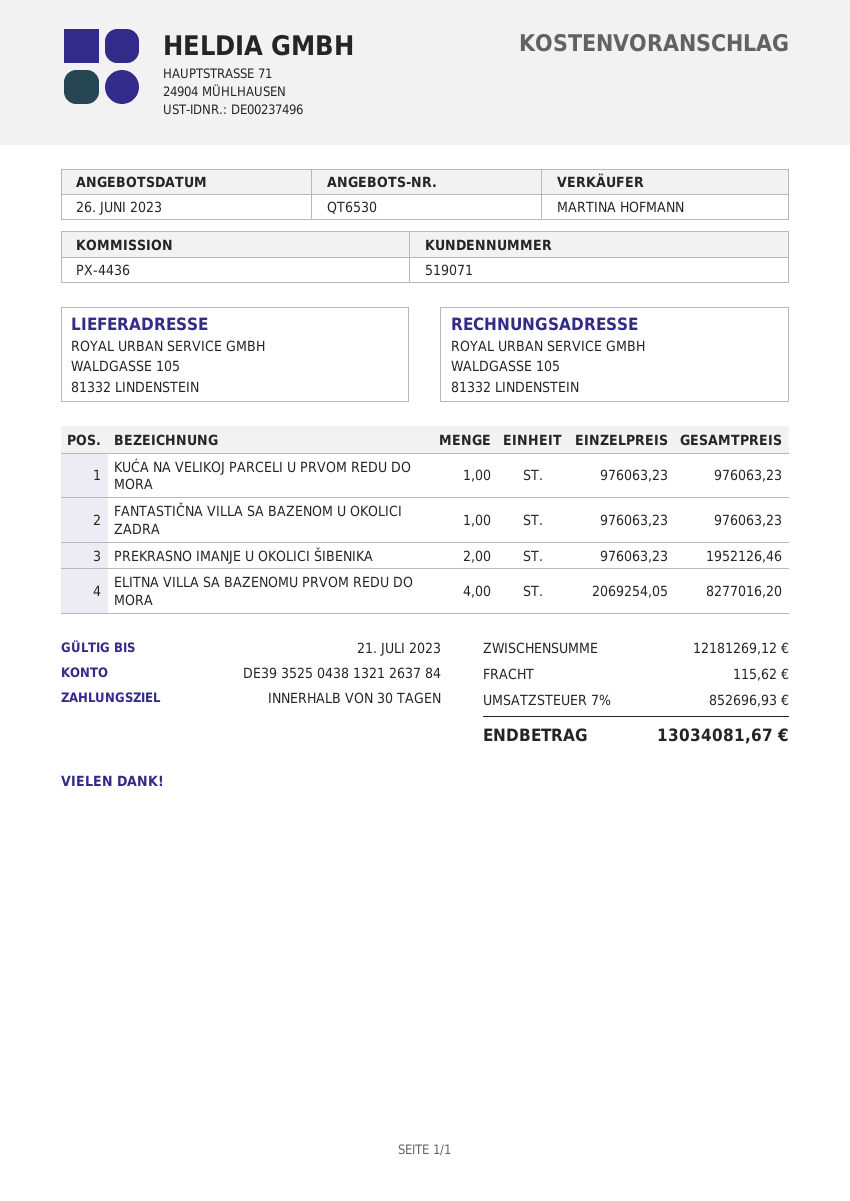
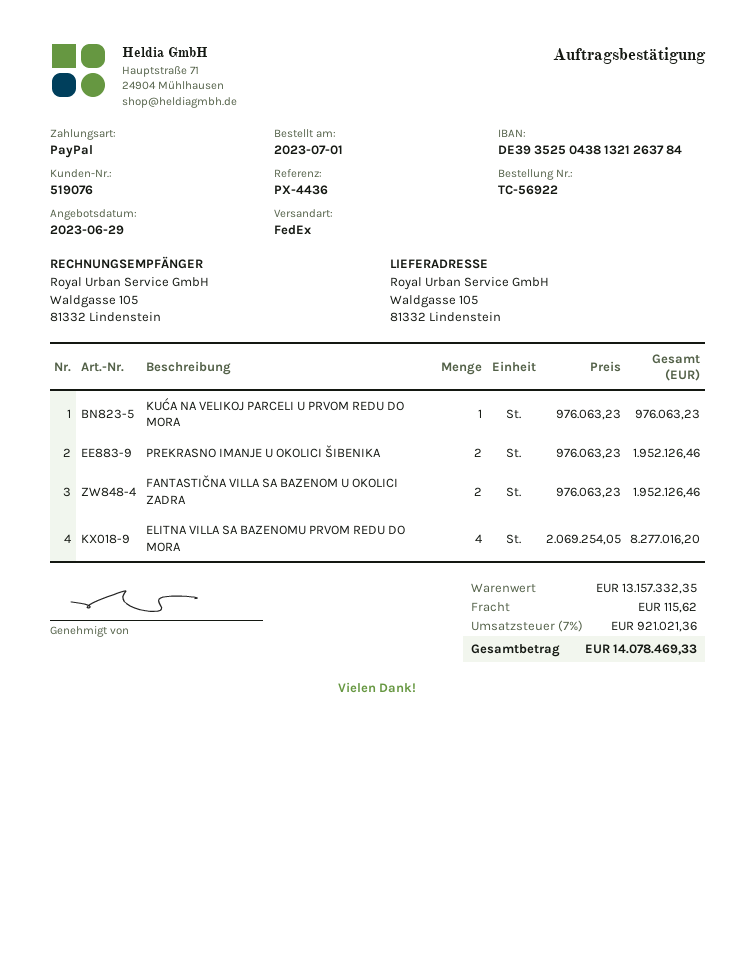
quote date: 2023-06-26 -> 2023-06-29
customer number: 519071 -> 519076
FANTASTIČNA VILLA SA BAZENOM U OKOLICI ZADRA: 1 x 976063.23 = 976063.23 -> 2 x 976063.23 = 1952126.46
subtotal: 12181269.12 -> 13157332.35
tax: 7% = 852696.93 -> 7% = 921021.36
total: 13034081.67 -> 14078469.33

